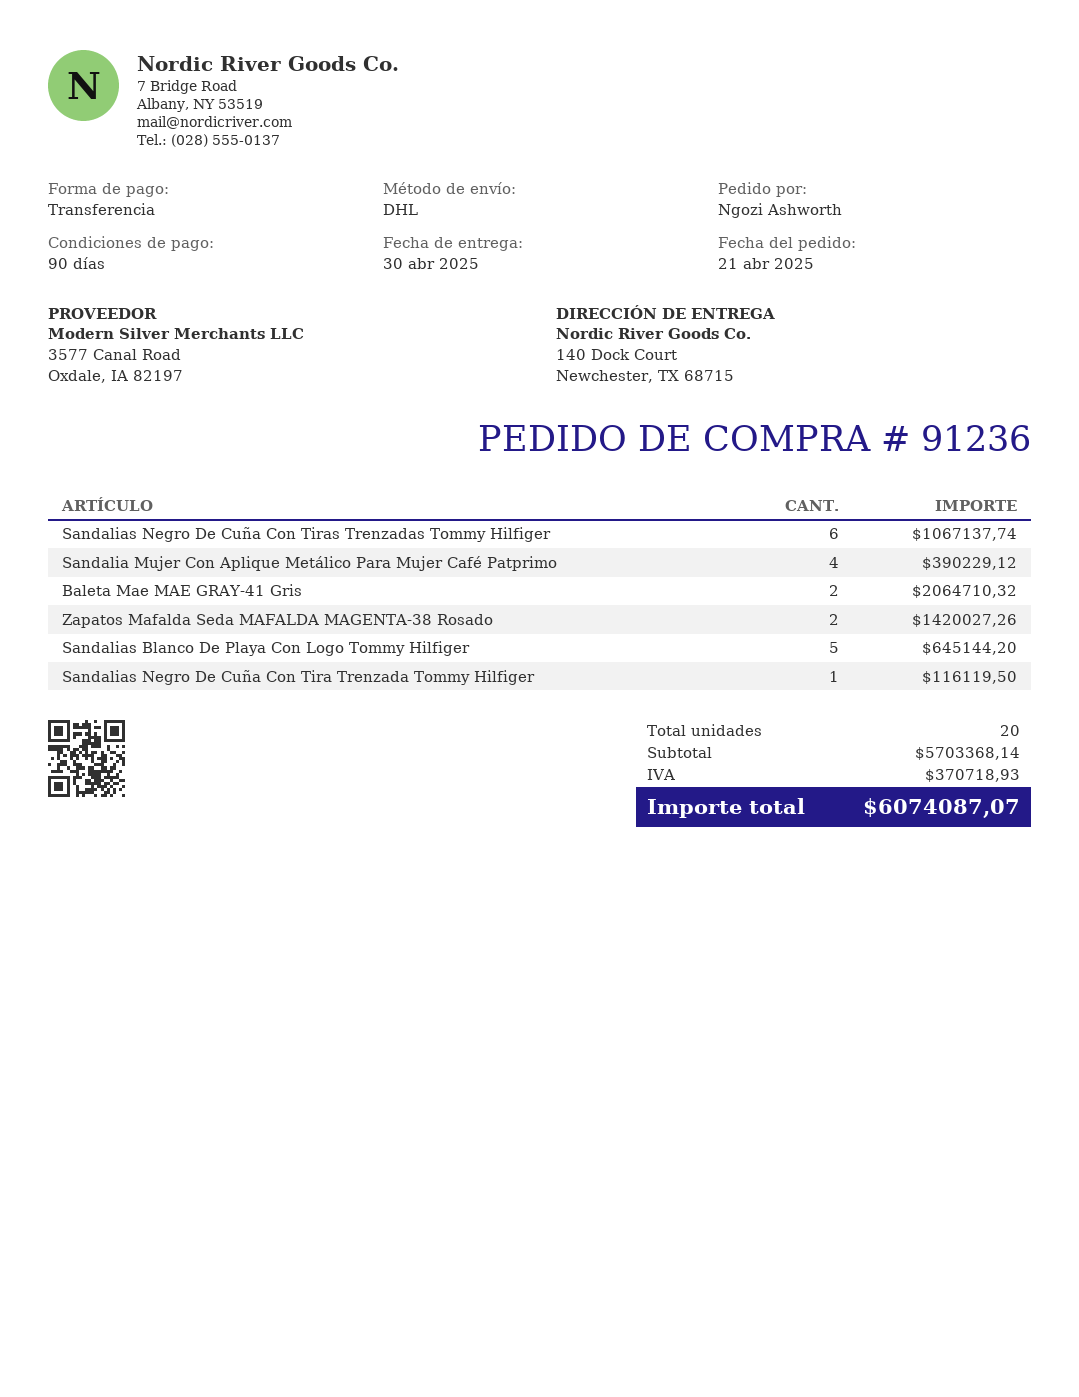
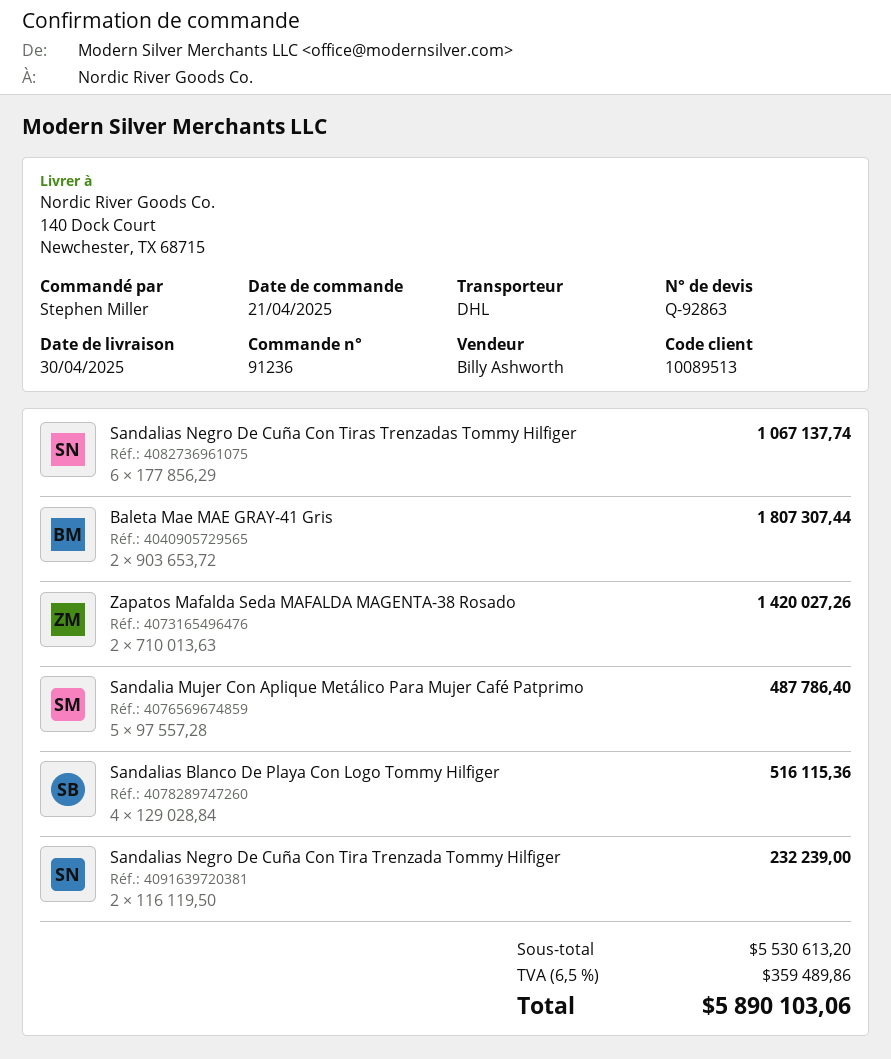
ordered by: Ngozi Ashworth -> Stephen Miller
Sandalia Mujer Con Aplique Metálico Para Mujer Café Patprimo: 4 for 390229.12 -> 5 for 487786.40
Baleta Mae MAE GRAY-41 Gris: 2 for 2064710.32 -> 2 for 1807307.44
Sandalias Blanco De Playa Con Logo Tommy Hilfiger: 5 for 645144.20 -> 4 for 516115.36
Sandalias Negro De Cuña Con Tira Trenzada Tommy Hilfiger: 1 for 116119.50 -> 2 for 232239.00
subtotal: 5703368.14 -> 5530613.20
tax: 370718.93 -> 359489.86
total: 6074087.07 -> 5890103.06

